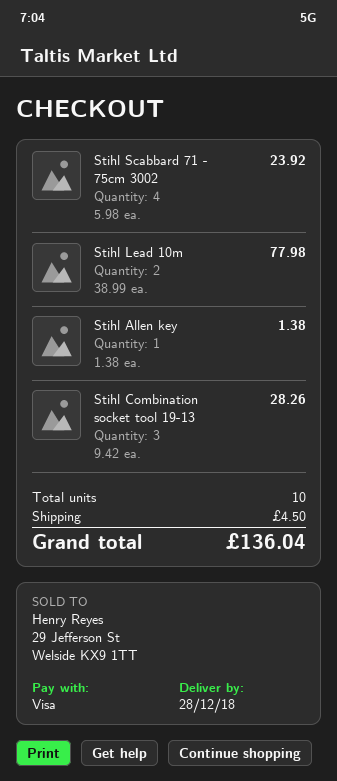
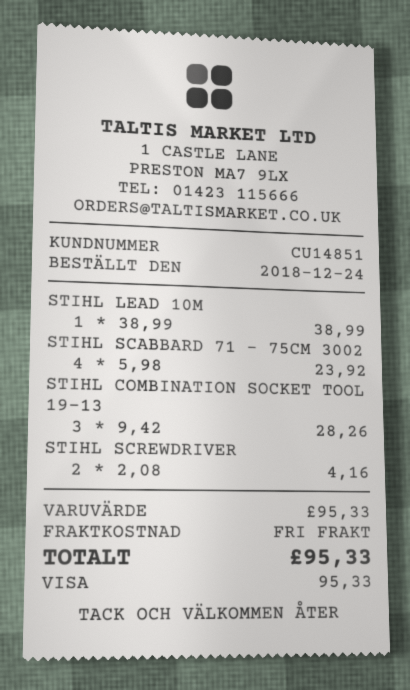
Stihl Lead 10m: 2 x 38.99 = 77.98 -> 1 x 38.99 = 38.99
Stihl Allen key: 1 x 1.38 = 1.38 -> none
STIHL SCREWDRIVER: none -> 2 x 2.08 = 4.16
shipping: 4.50 -> 0.00
total: 136.04 -> 95.33

